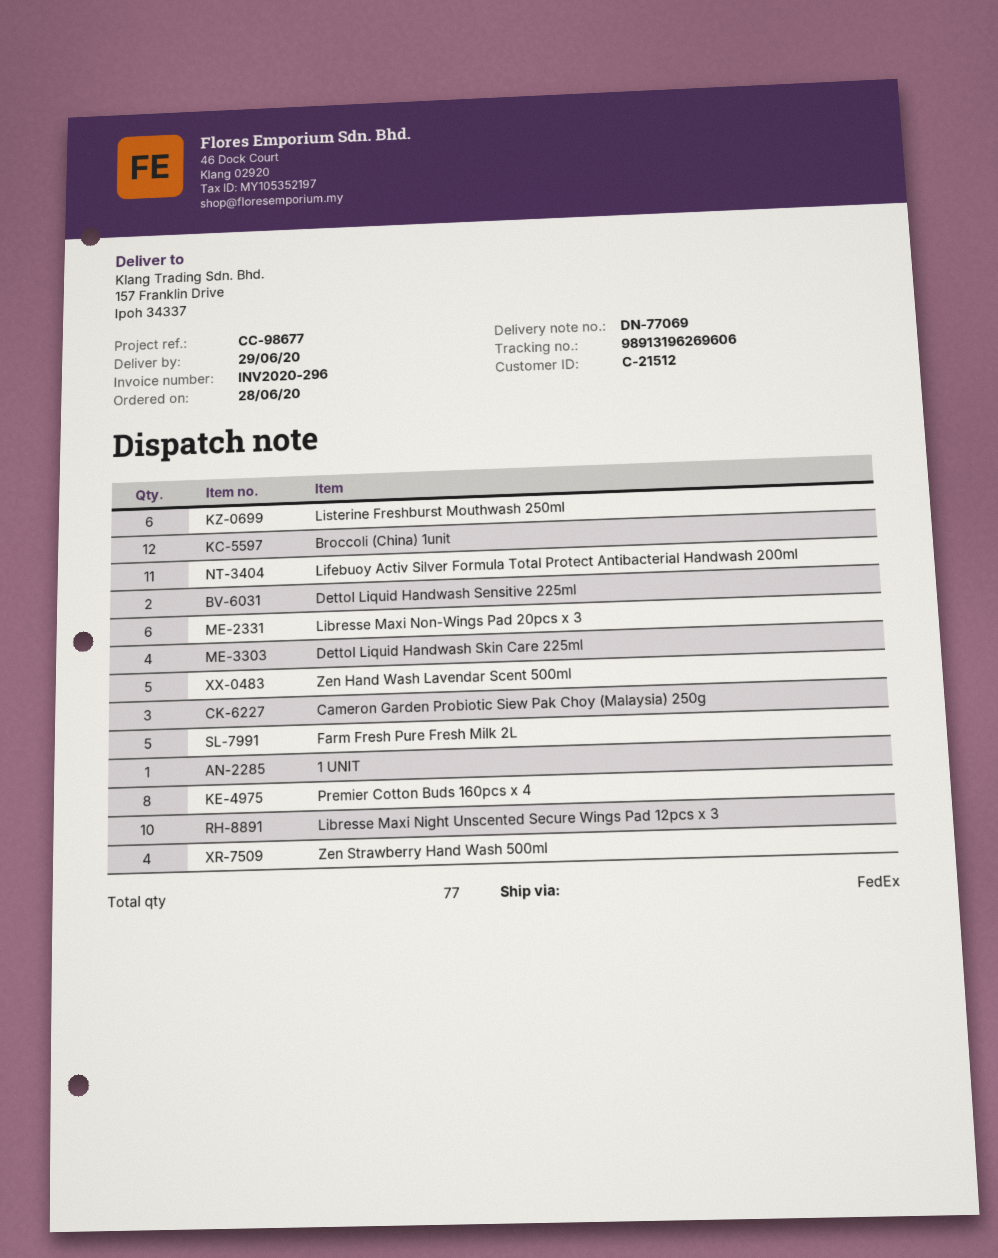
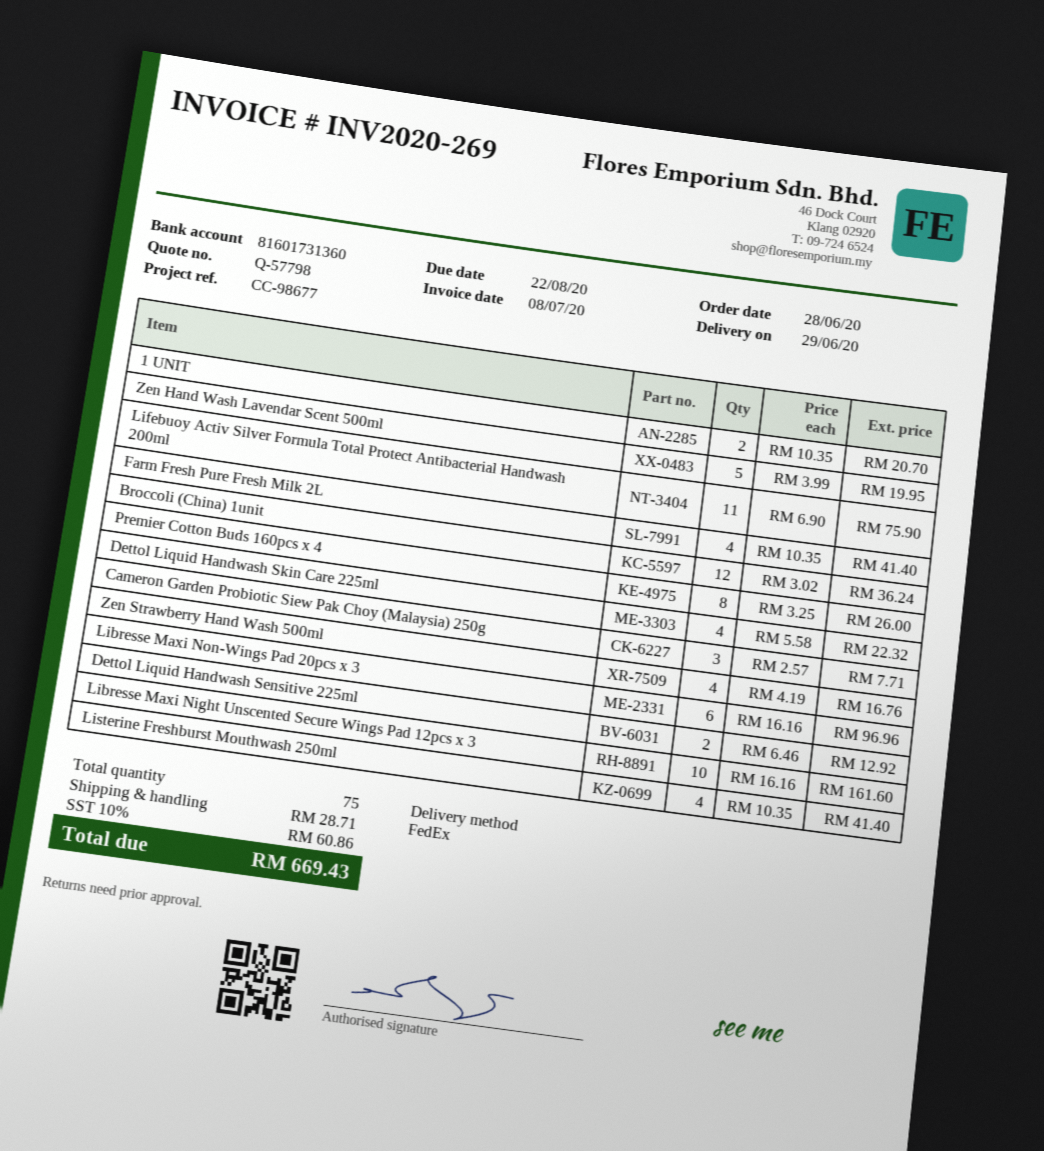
invoice number: INV2020-296 -> INV2020-269
Listerine Freshburst Mouthwash 250ml: 6 -> 4
Farm Fresh Pure Fresh Milk 2L: 5 -> 4
1 UNIT: 1 -> 2
total quantity: 77 -> 75

